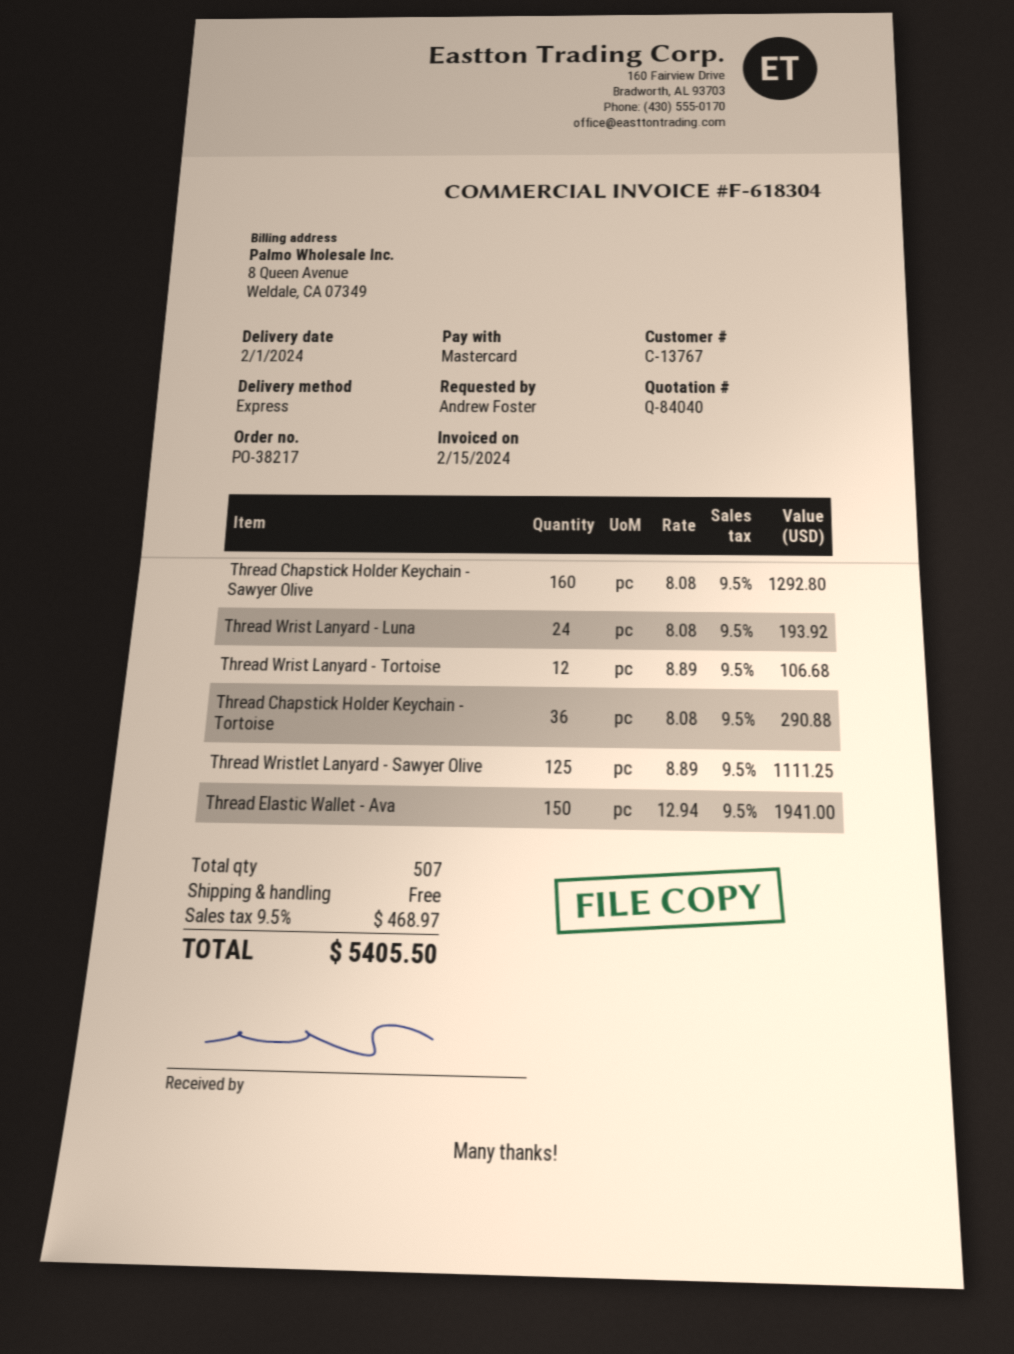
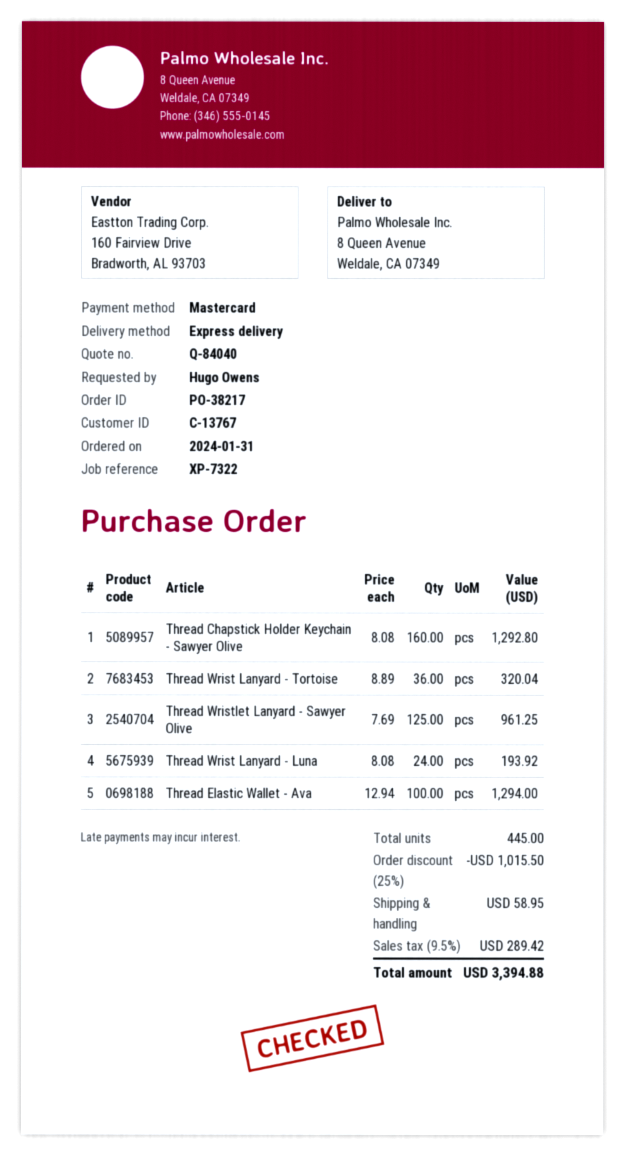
ordered by: Andrew Foster -> Hugo Owens
Thread Wrist Lanyard - Tortoise: 12 x 8.89 = 106.68 -> 36 x 8.89 = 320.04
Thread Chapstick Holder Keychain - Tortoise: 36 x 8.08 = 290.88 -> none
Thread Wristlet Lanyard - Sawyer Olive: 125 x 8.89 = 1111.25 -> 125 x 7.69 = 961.25
Thread Elastic Wallet - Ava: 150 x 12.94 = 1941.00 -> 100 x 12.94 = 1294.00
total quantity: 507 -> 445
discount: none -> 25% = 1015.50
shipping: 0.00 -> 58.95
tax: 9.5% = 468.97 -> 9.5% = 289.42
total: 5405.50 -> 3394.88

